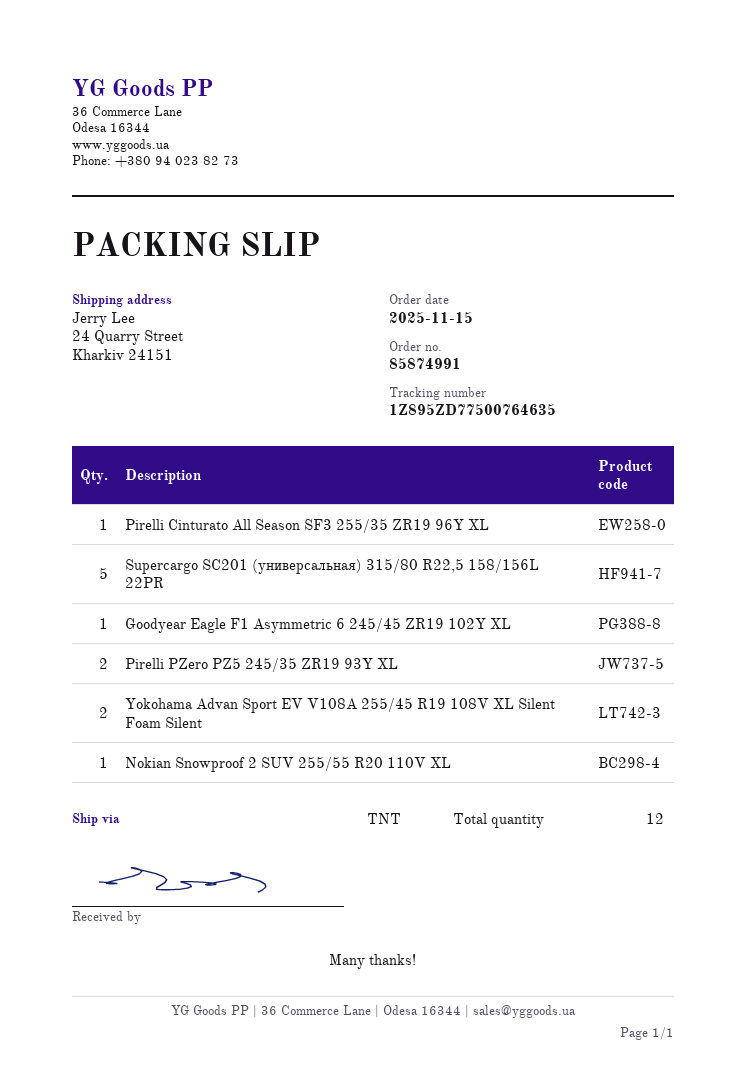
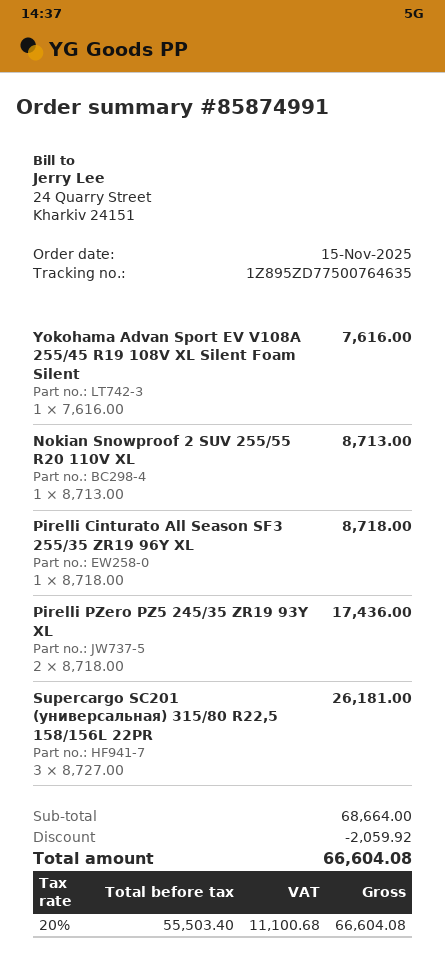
Supercargo SC201 (универсальная) 315/80 R22,5 158/156L 22PR: 5 -> 3
Goodyear Eagle F1 Asymmetric 6 245/45 ZR19 102Y XL: 1 -> none
Yokohama Advan Sport EV V108A 255/45 R19 108V XL Silent Foam Silent: 2 -> 1

